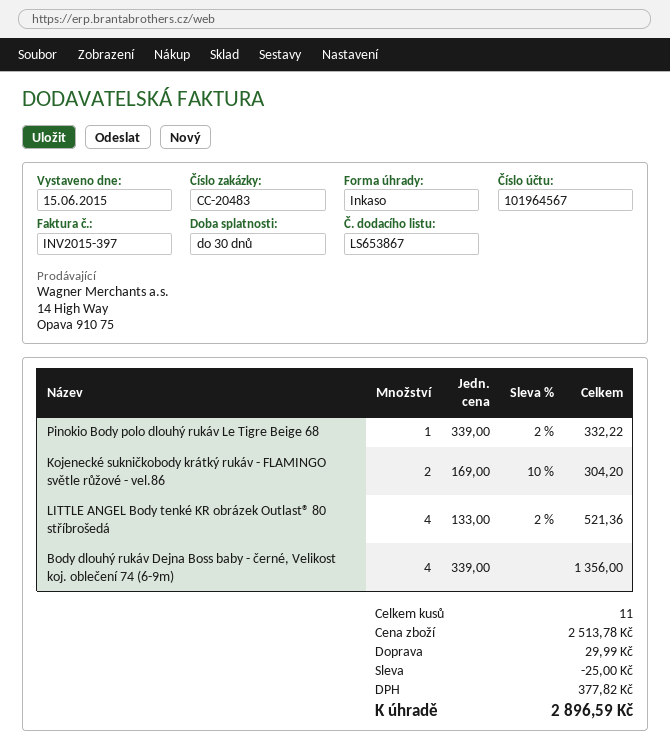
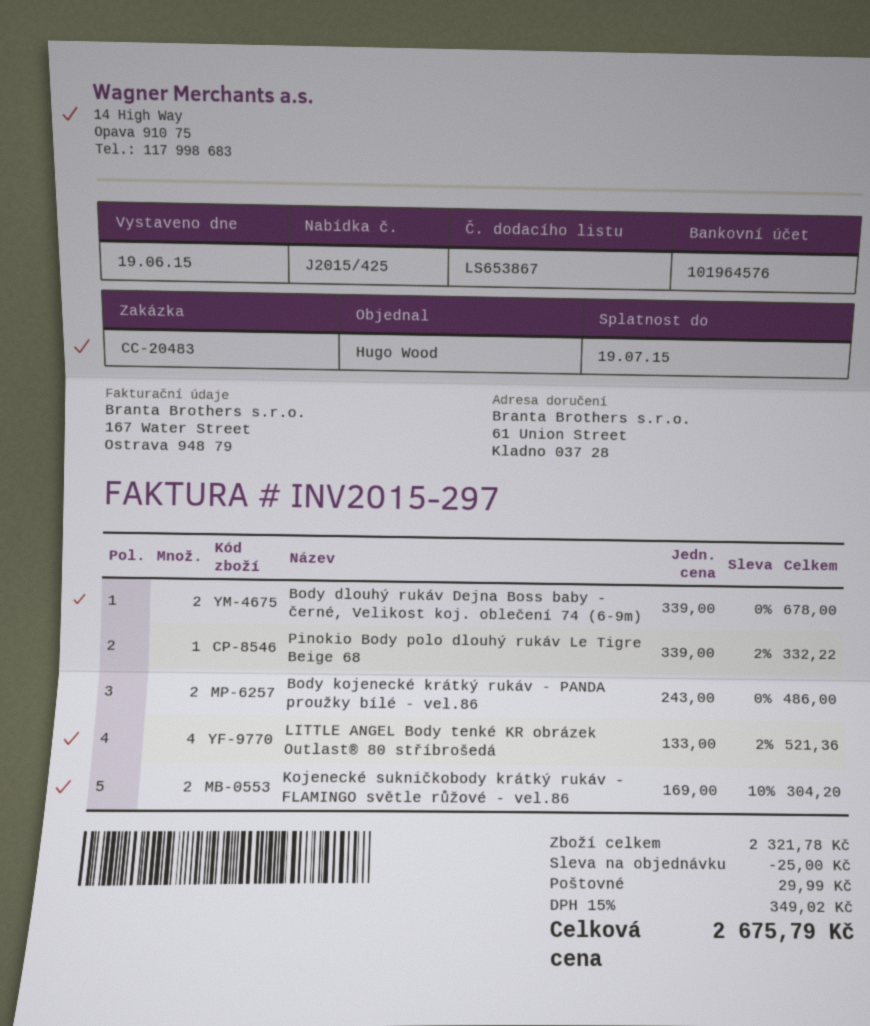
invoice number: INV2015-397 -> INV2015-297
invoice date: 2015-06-15 -> 2015-06-19
bank account: 101964567 -> 101964576
Body dlouhý rukáv Dejna Boss baby - černé, Velikost koj. oblečení 74 (6-9m): 4 x 339.00 = 1356.00 -> 2 x 339.00 = 678.00
Body kojenecké krátký rukáv - PANDA proužky bílé - vel.86: none -> 2 x 243.00 = 486.00
subtotal: 2513.78 -> 2321.78
tax: 377.82 -> 349.02
total: 2896.59 -> 2675.79

